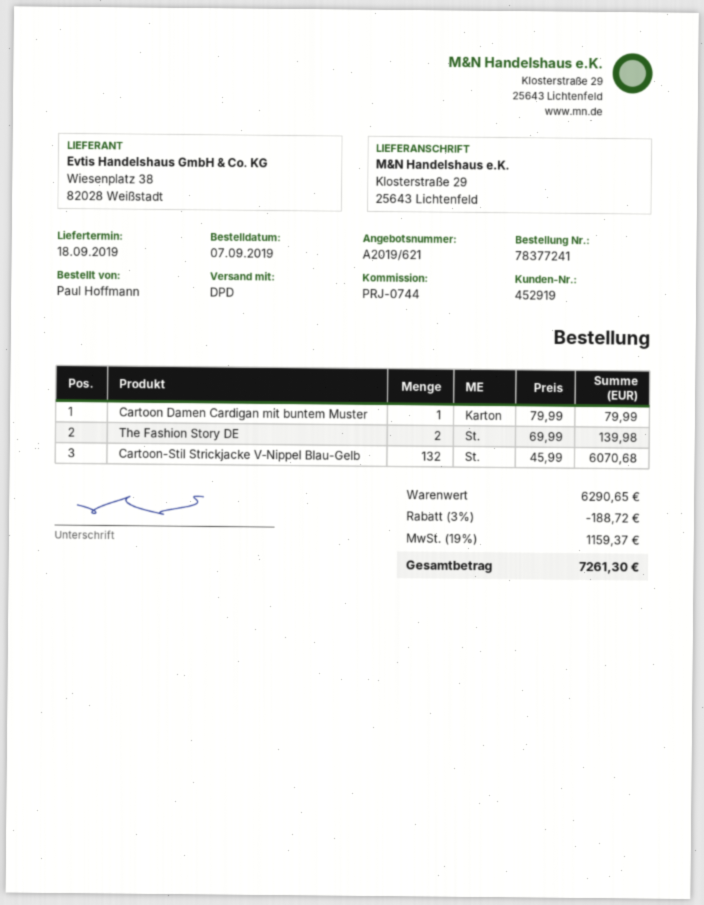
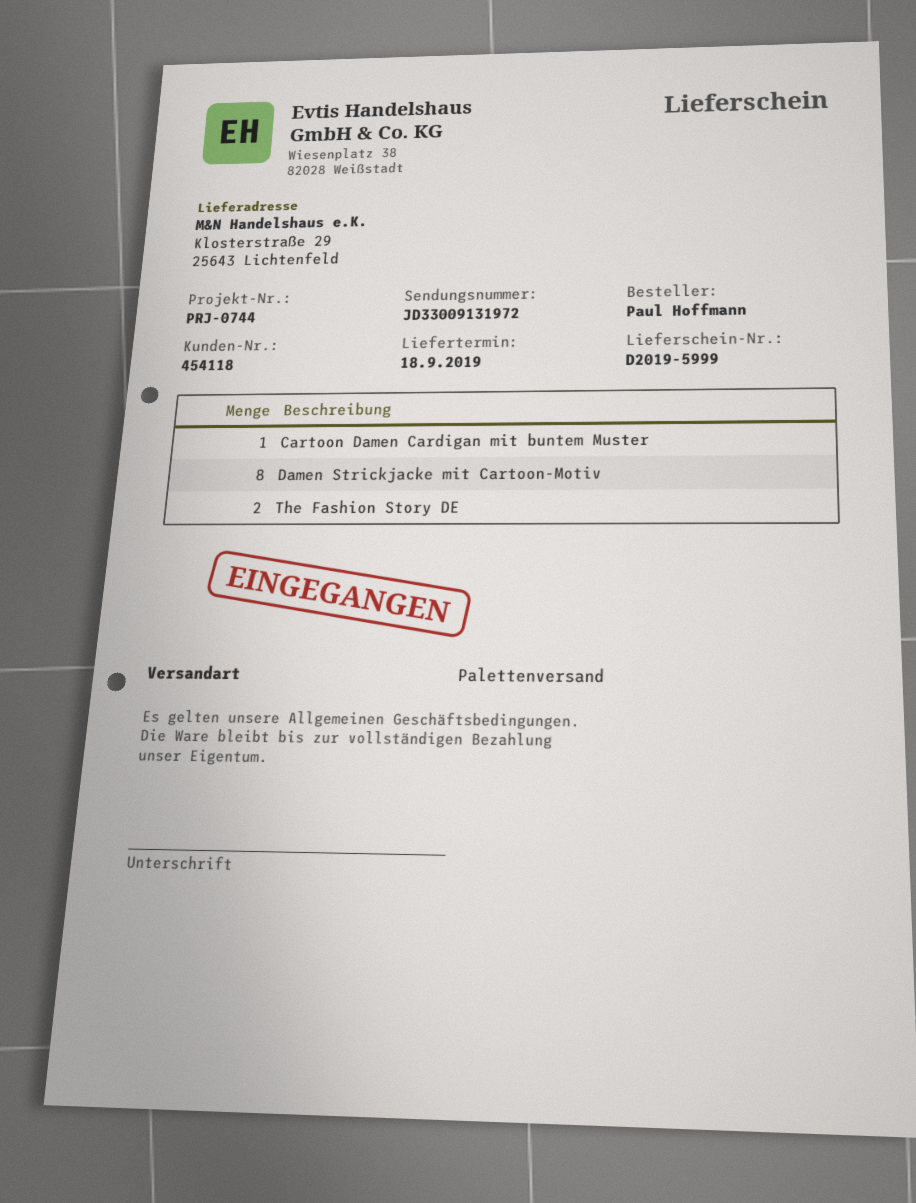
customer number: 452919 -> 454118
shipping method: DPD -> pallet freight
Cartoon-Stil Strickjacke V‑Nippel Blau-Gelb: 132 -> none
Damen Strickjacke mit Cartoon-Motiv: none -> 8

